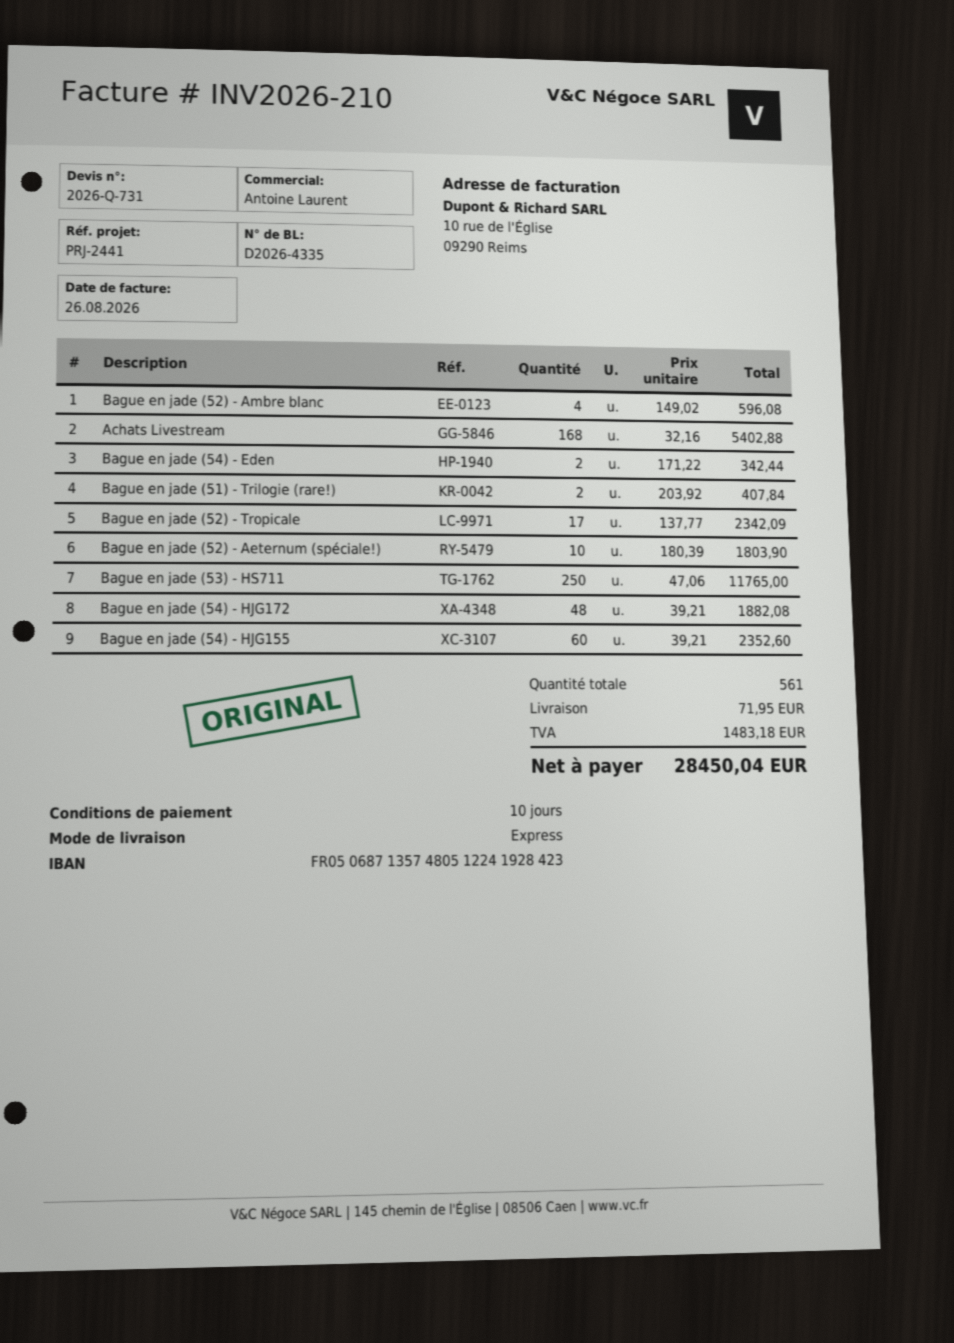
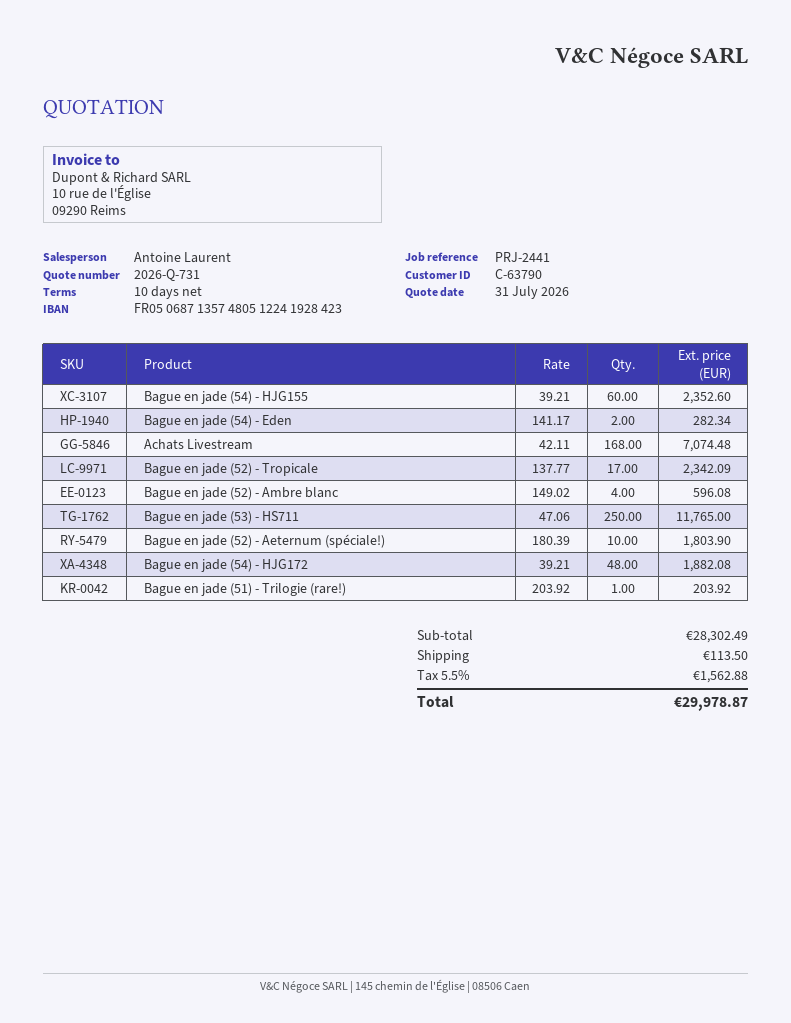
Achats Livestream: 168 x 32.16 = 5402.88 -> 168 x 42.11 = 7074.48
Bague en jade (54) - Eden: 2 x 171.22 = 342.44 -> 2 x 141.17 = 282.34
Bague en jade (51) - Trilogie (rare!): 2 x 203.92 = 407.84 -> 1 x 203.92 = 203.92
shipping: 71.95 -> 113.50
tax: 1483.18 -> 1562.88
total: 28450.04 -> 29978.87

